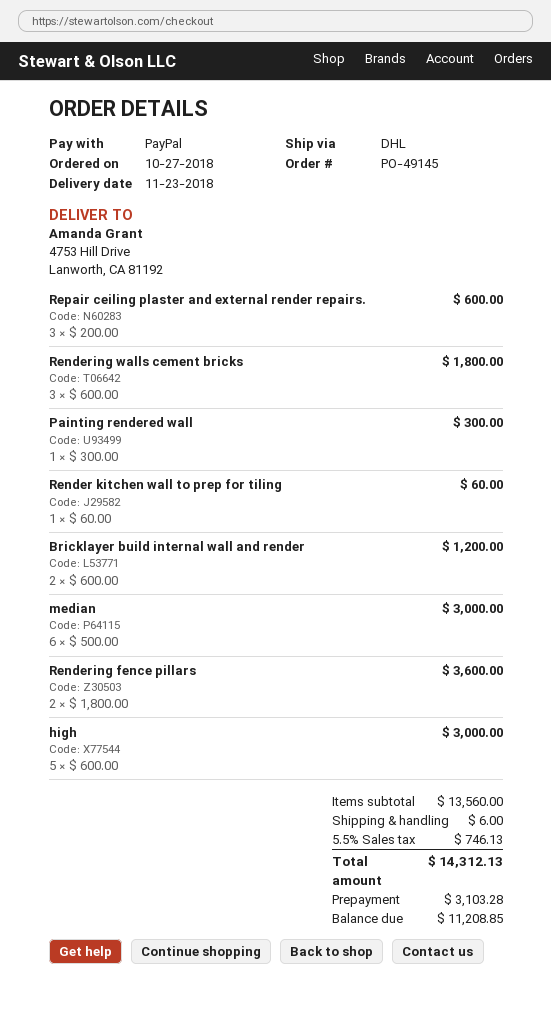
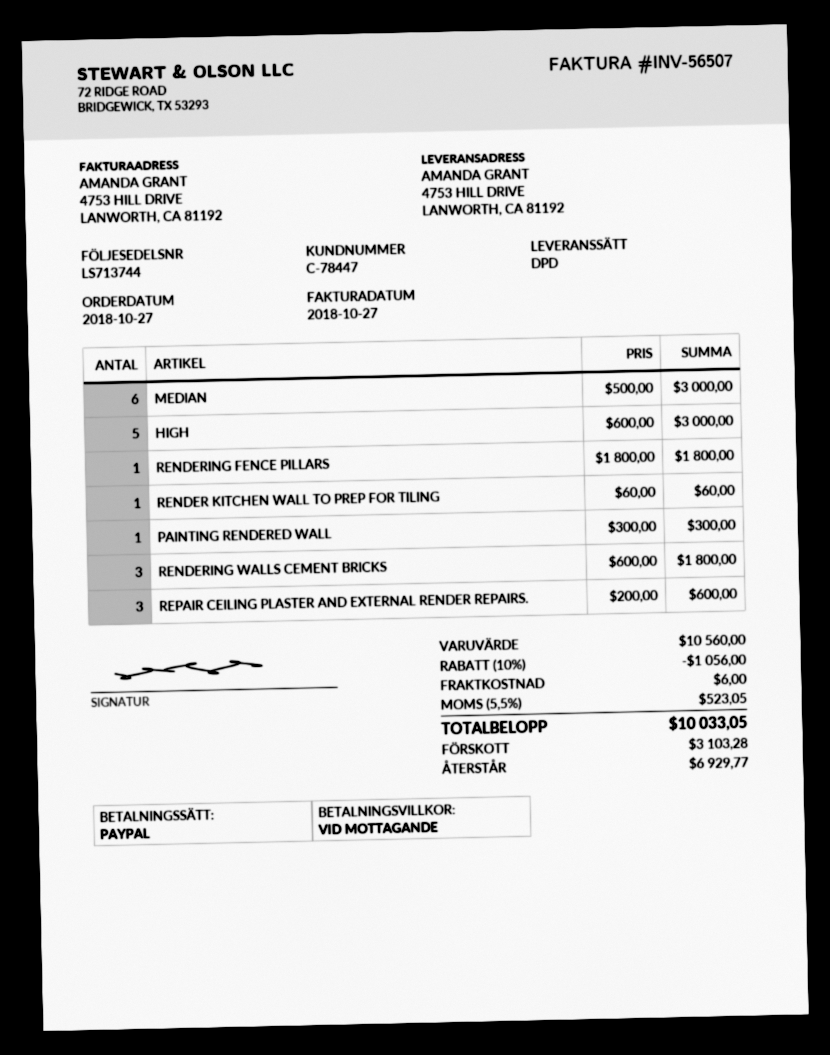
shipping method: DHL -> DPD
Bricklayer build internal wall and render: 2 x 600.00 = 1200.00 -> none
Rendering fence pillars: 2 x 1800.00 = 3600.00 -> 1 x 1800.00 = 1800.00
subtotal: 13560.00 -> 10560.00
discount: none -> 10% = 1056.00
tax: 5.5% = 746.13 -> 5.5% = 523.05
total: 14312.13 -> 10033.05
balance: 11208.85 -> 6929.77

